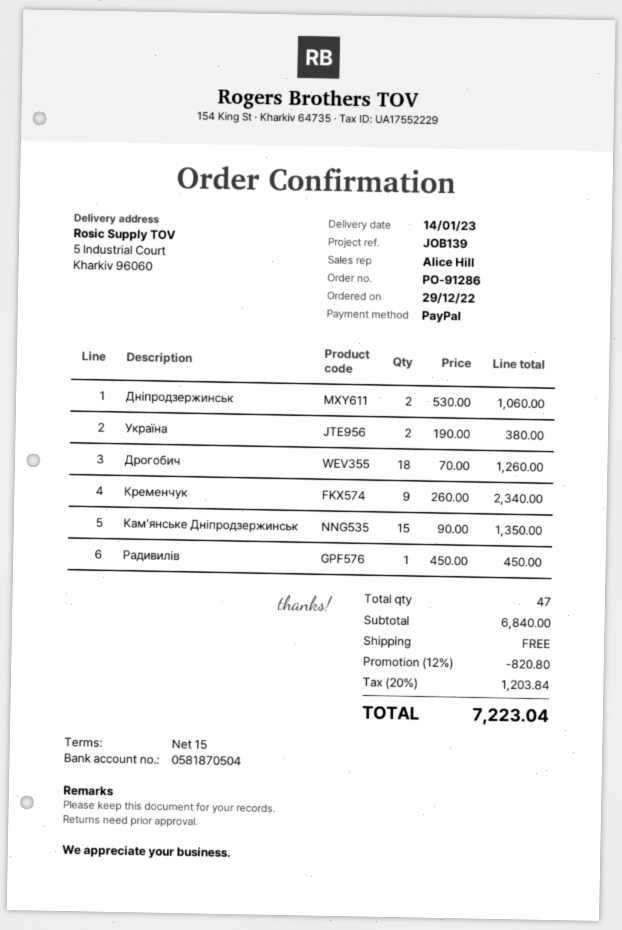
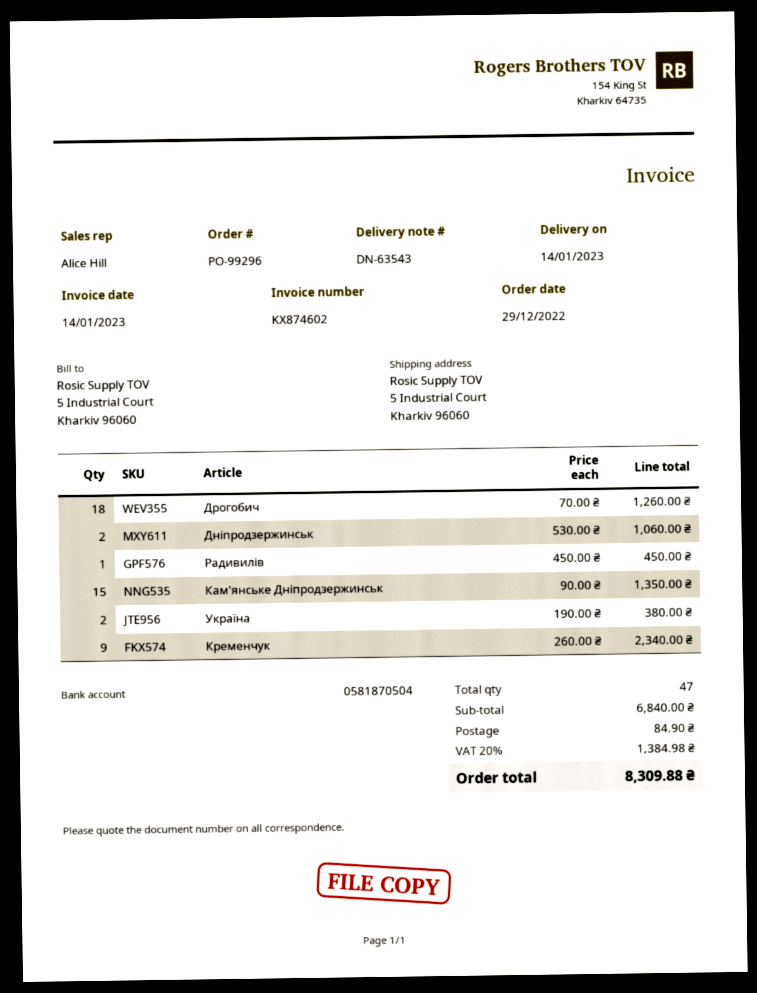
order number: PO-91286 -> PO-99296
discount: 12% = 820.80 -> none
shipping: 0.00 -> 84.90
tax: 20% = 1203.84 -> 20% = 1384.98
total: 7223.04 -> 8309.88

